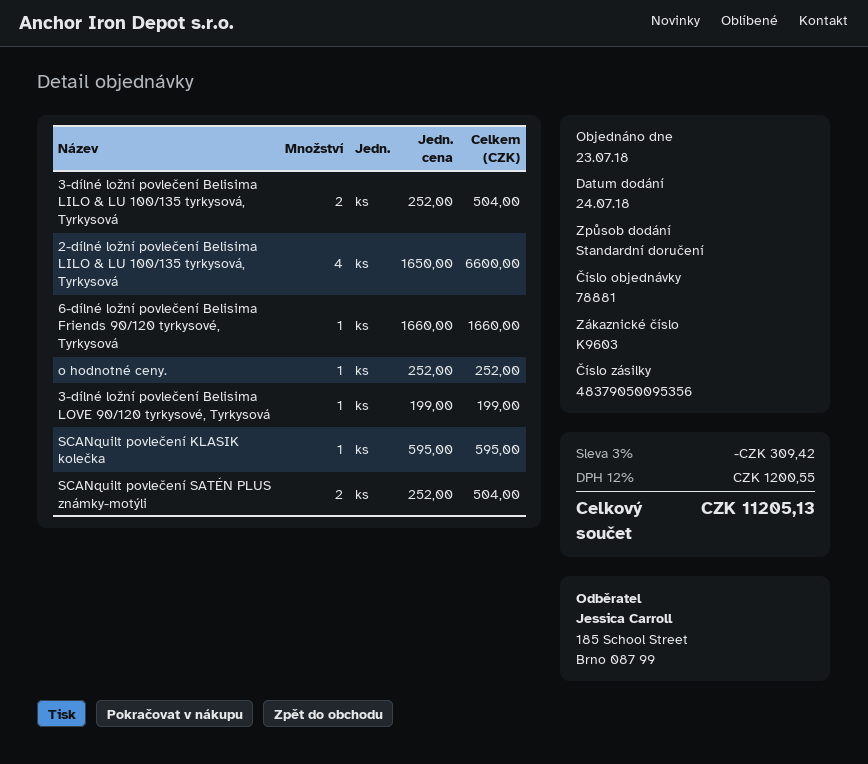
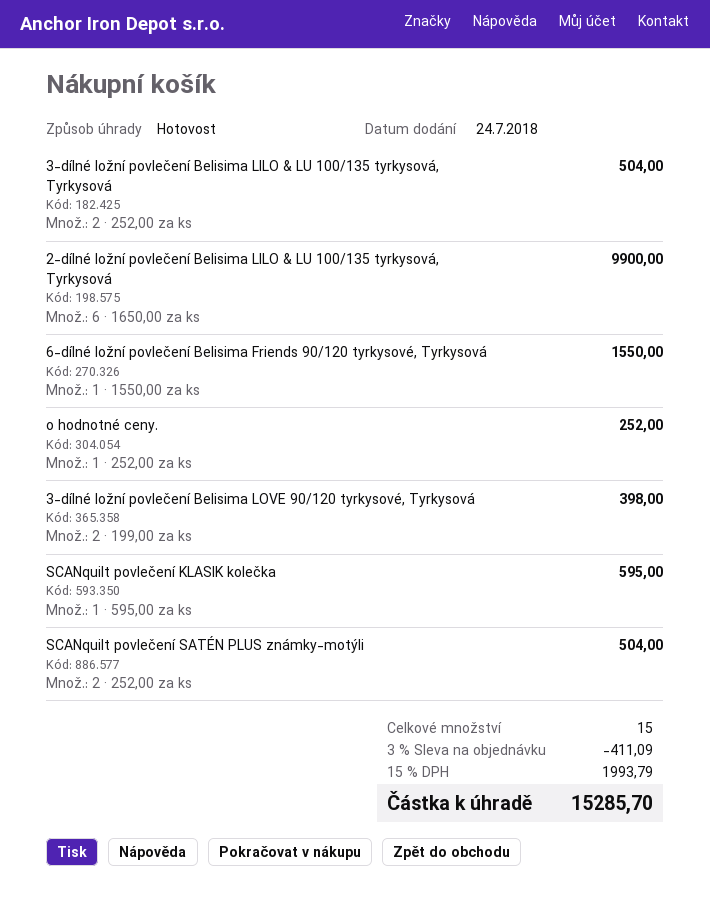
2-dílné ložní povlečení Belisima LILO & LU 100/135 tyrkysová, Tyrkysová: 4 x 1650.00 = 6600.00 -> 6 x 1650.00 = 9900.00
6-dílné ložní povlečení Belisima Friends 90/120 tyrkysové, Tyrkysová: 1 x 1660.00 = 1660.00 -> 1 x 1550.00 = 1550.00
3-dílné ložní povlečení Belisima LOVE 90/120 tyrkysové, Tyrkysová: 1 x 199.00 = 199.00 -> 2 x 199.00 = 398.00
discount: 3% = 309.42 -> 3% = 411.09
tax: 12% = 1200.55 -> 15% = 1993.79
total: 11205.13 -> 15285.70

